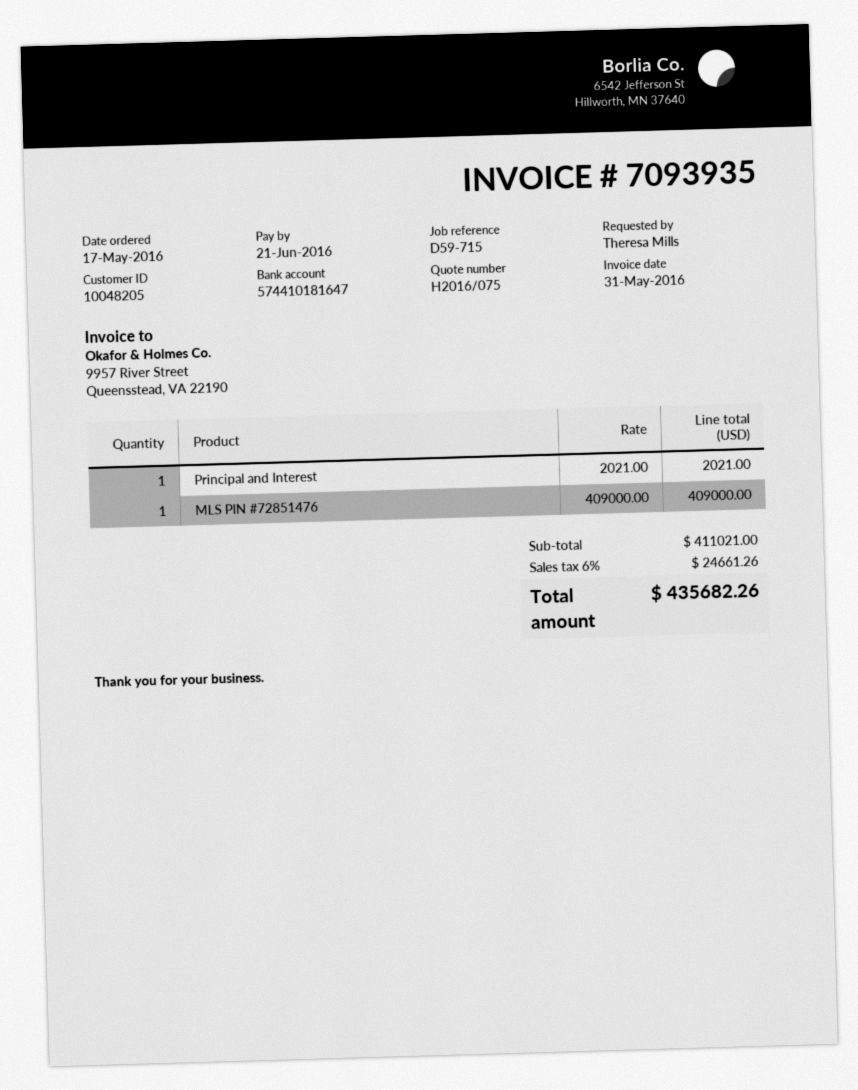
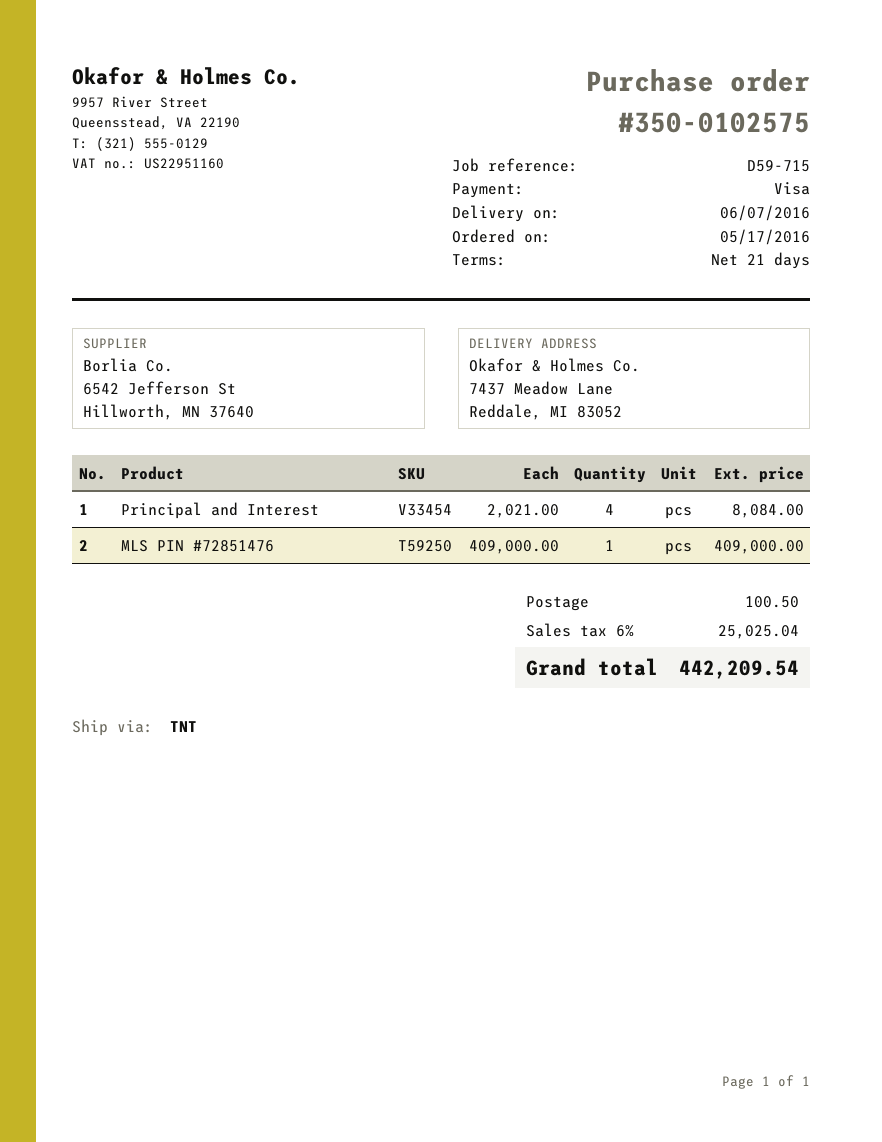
Principal and Interest: 1 x 2021.00 = 2021.00 -> 4 x 2021.00 = 8084.00
shipping: none -> 100.50
tax: 6% = 24661.26 -> 6% = 25025.04
total: 435682.26 -> 442209.54

